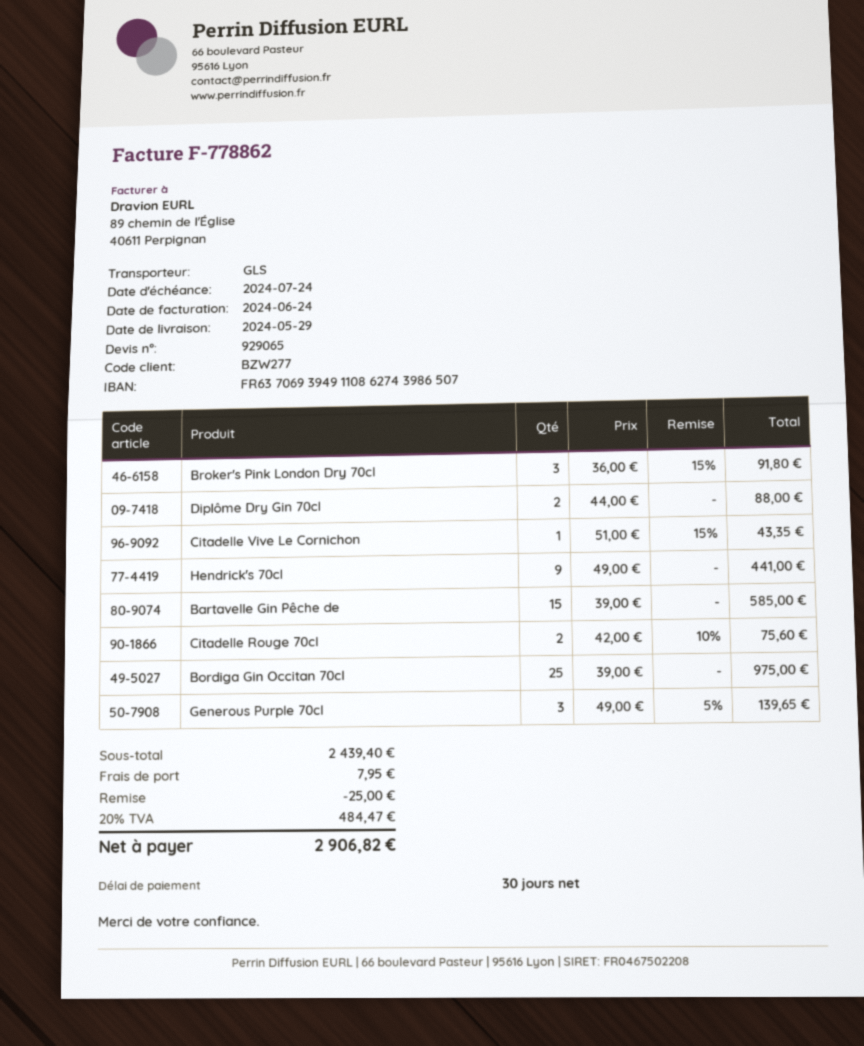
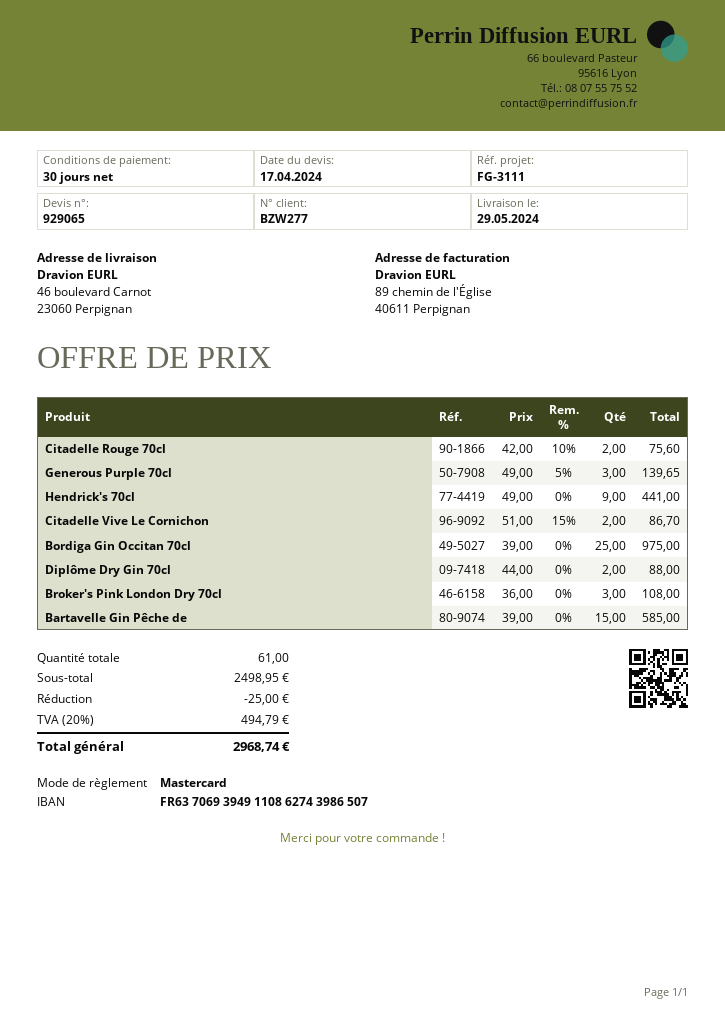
Broker's Pink London Dry 70cl: 3 x 36.00 - 15% = 91.80 -> 3 x 36.00 = 108.00
Citadelle Vive Le Cornichon: 1 x 51.00 - 15% = 43.35 -> 2 x 51.00 - 15% = 86.70
subtotal: 2439.40 -> 2498.95
shipping: 7.95 -> none
tax: 20% = 484.47 -> 20% = 494.79
total: 2906.82 -> 2968.74

